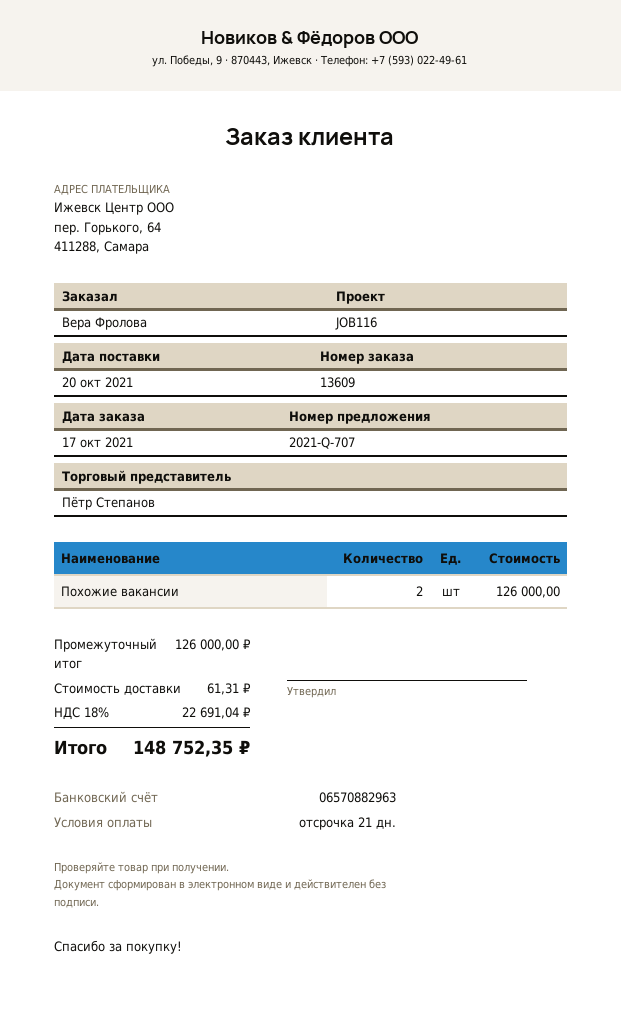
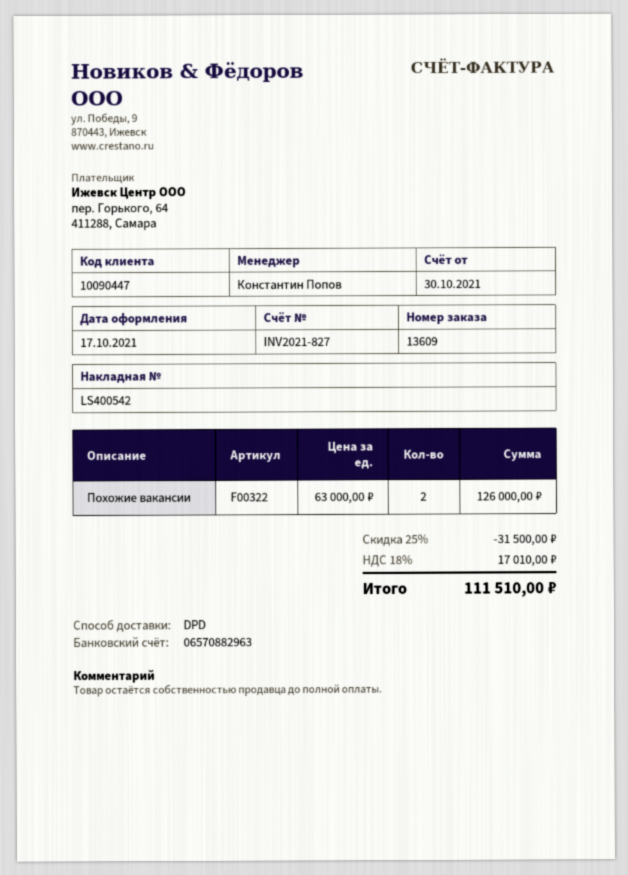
sales rep: Пётр Степанов -> Константин Попов
discount: none -> 25% = 31500.00
shipping: 61.31 -> none
tax: 18% = 22691.04 -> 18% = 17010.00
total: 148752.35 -> 111510.00

